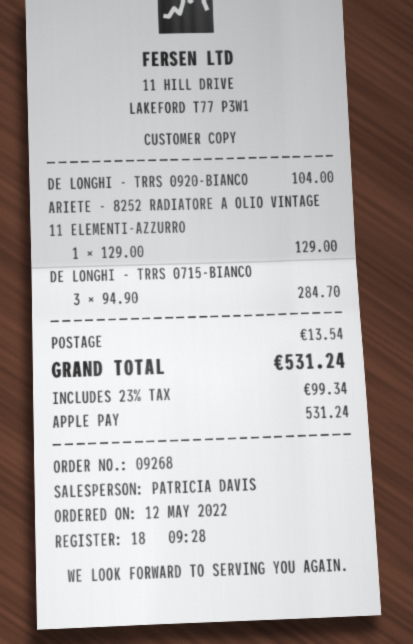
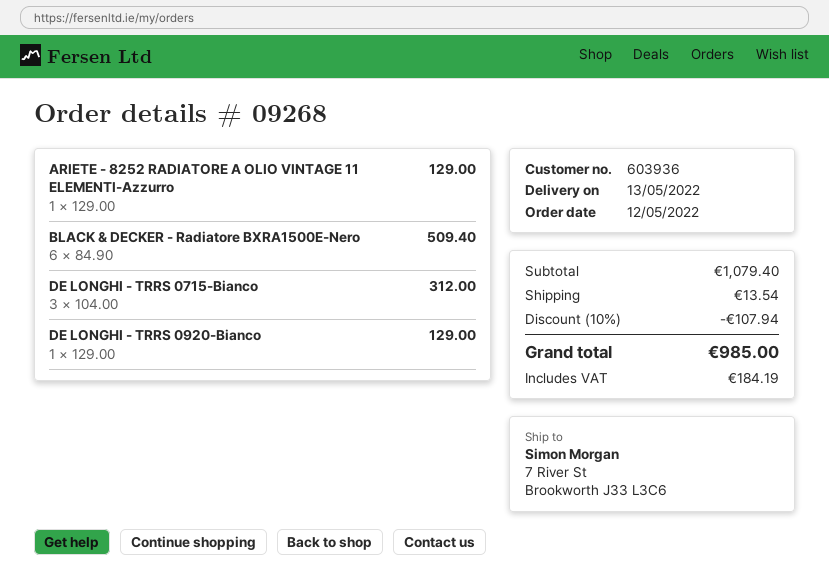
DE LONGHI - TRRS 0920-BIANCO: 1 x 104.00 = 104.00 -> 1 x 129.00 = 129.00
DE LONGHI - TRRS 0715-BIANCO: 3 x 94.90 = 284.70 -> 3 x 104.00 = 312.00
BLACK & DECKER - Radiatore BXRA1500E-Nero: none -> 6 x 84.90 = 509.40
discount: none -> 10% = 107.94
tax: 99.34 -> 184.19
total: 531.24 -> 985.00

